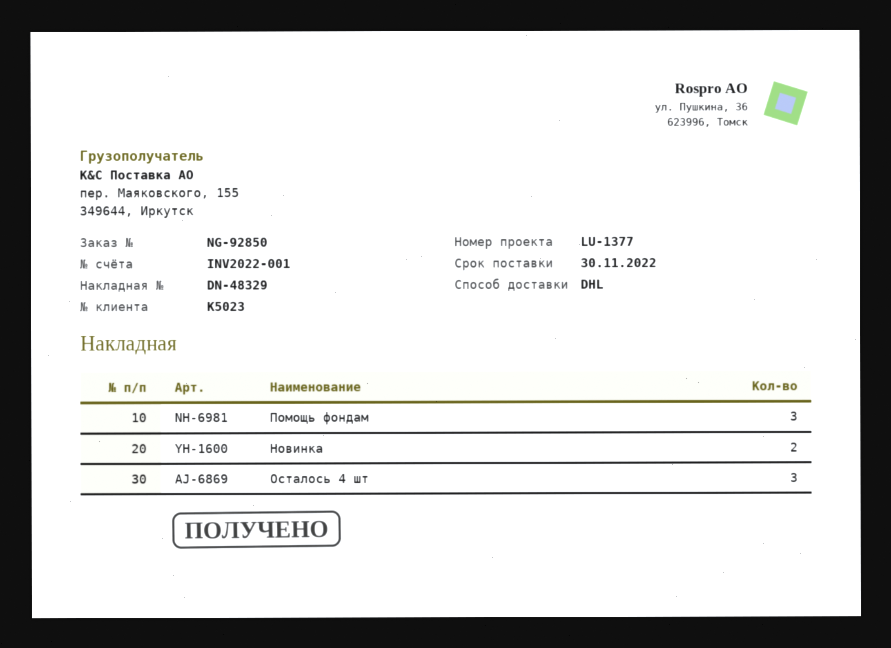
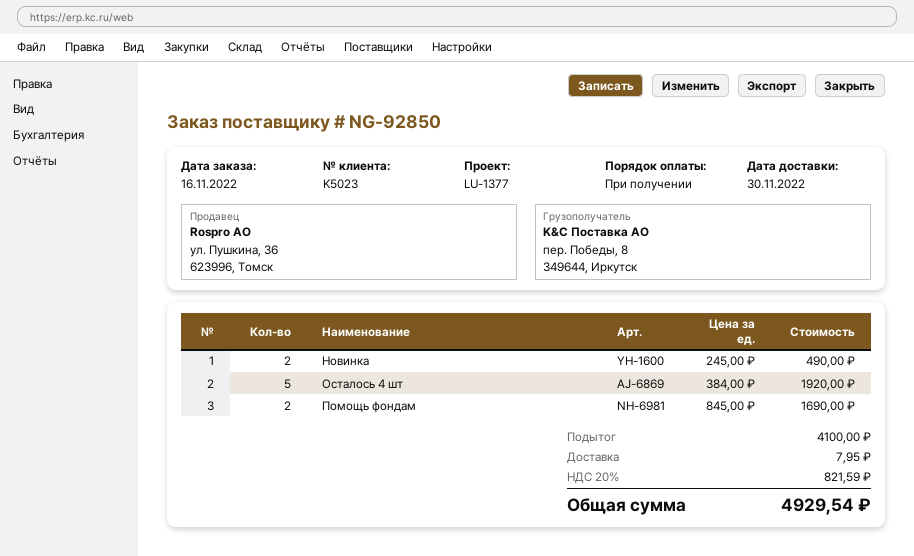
ship to: пер. Маяковского, 155, 349644, Иркутск -> пер. Победы, 8, 349644, Иркутск
Помощь фондам: 3 -> 2
Осталось 4 шт: 3 -> 5

